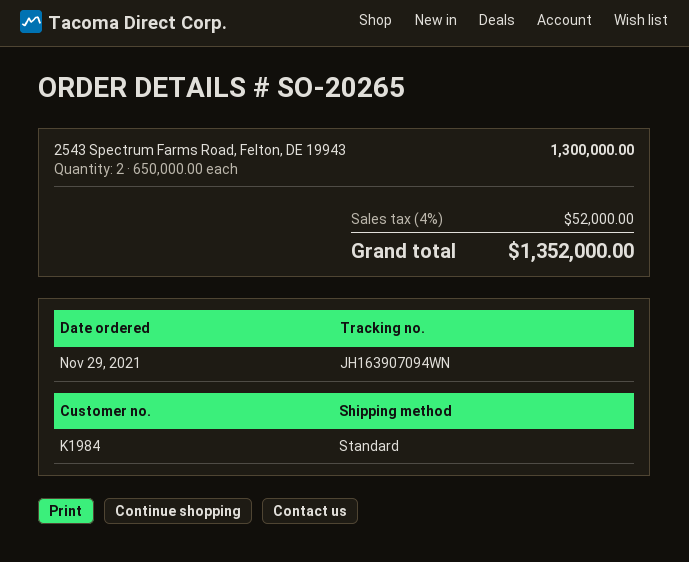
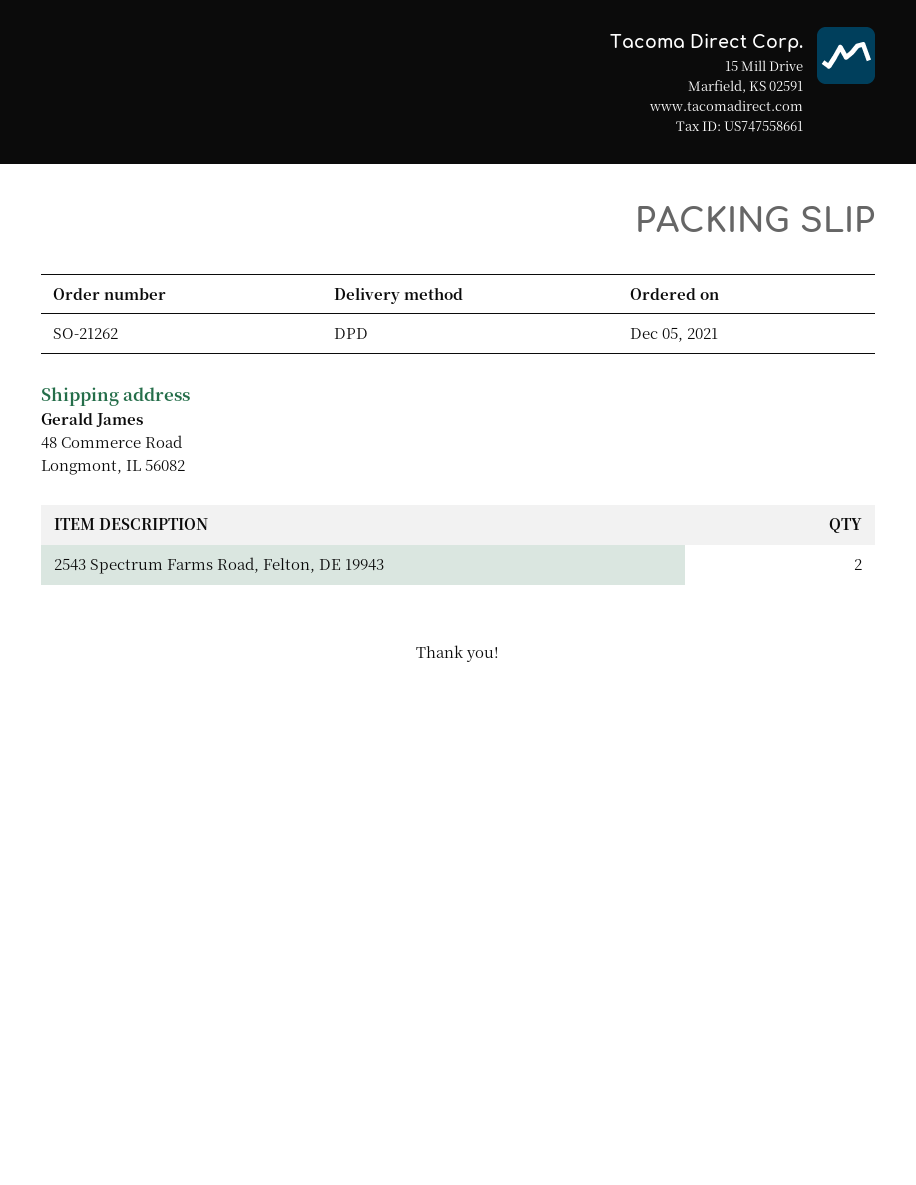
order number: SO-20265 -> SO-21262
order date: 2021-11-29 -> 2021-12-05
shipping method: standard -> DPD

